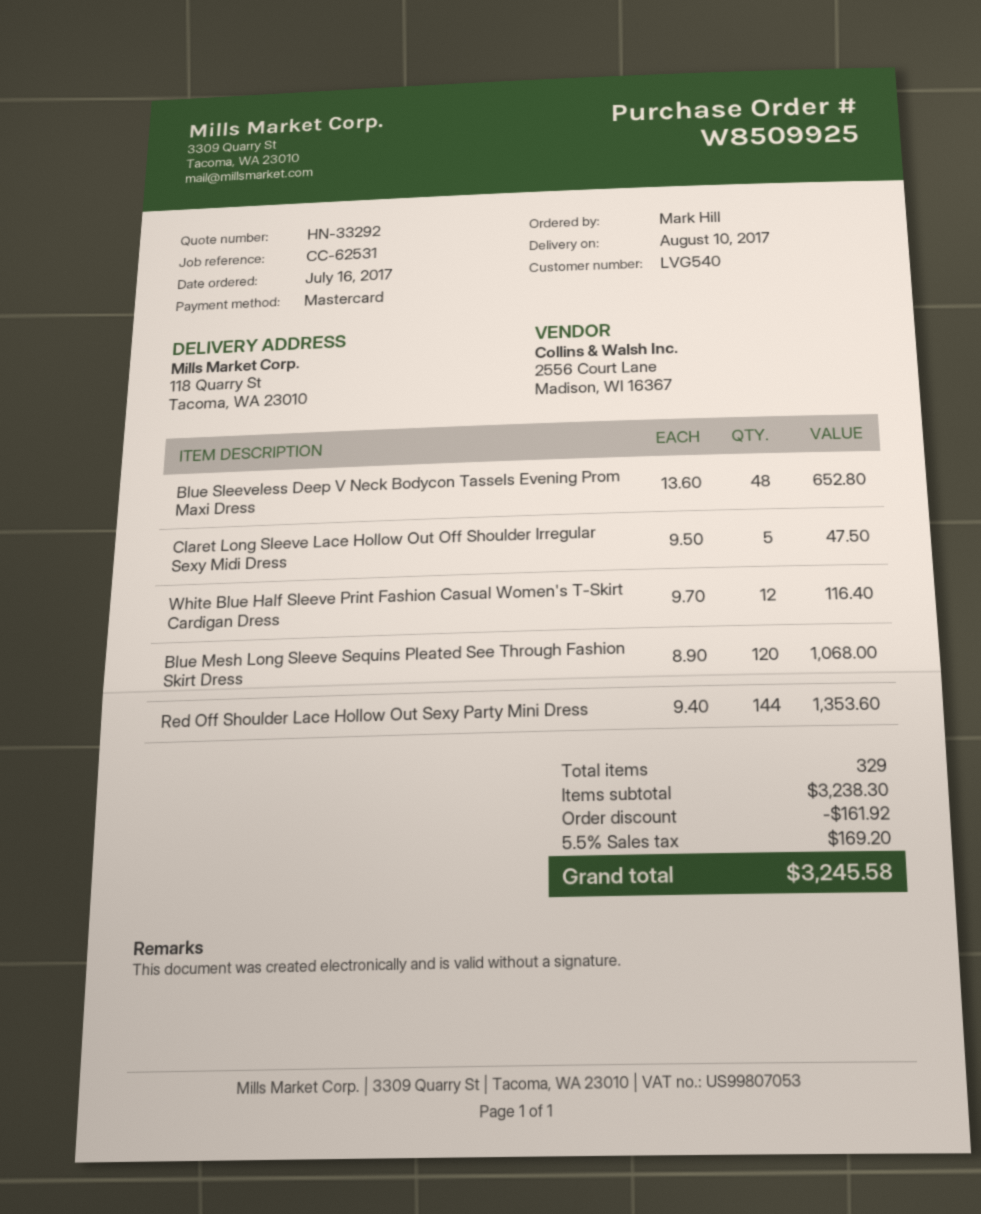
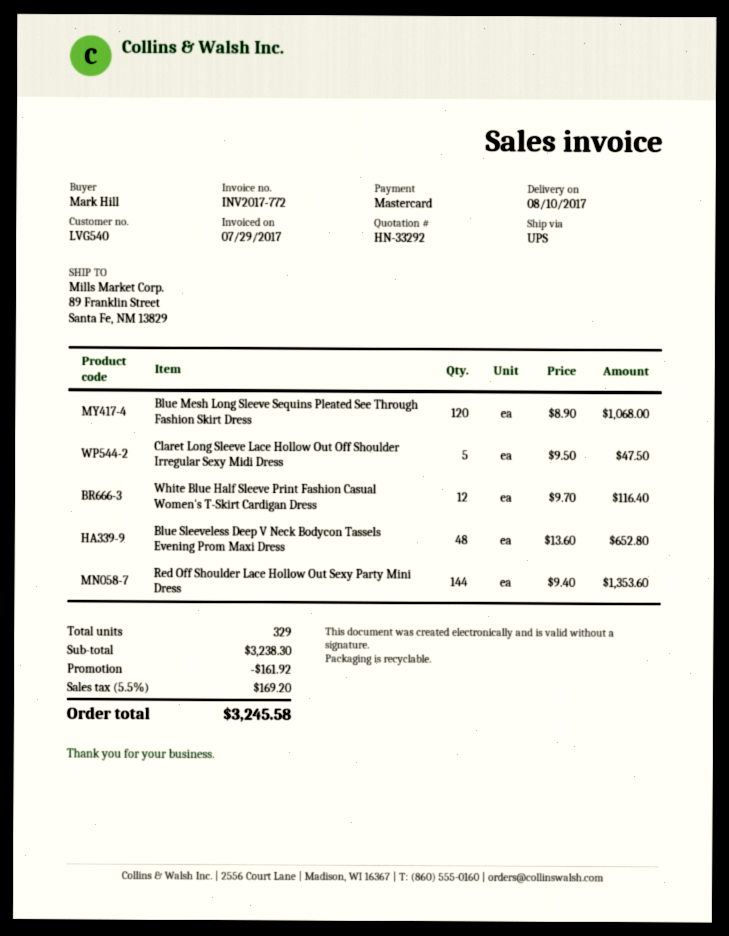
ship to: 118 Quarry St, Tacoma, WA 23010 -> 89 Franklin Street, Santa Fe, NM 13829

